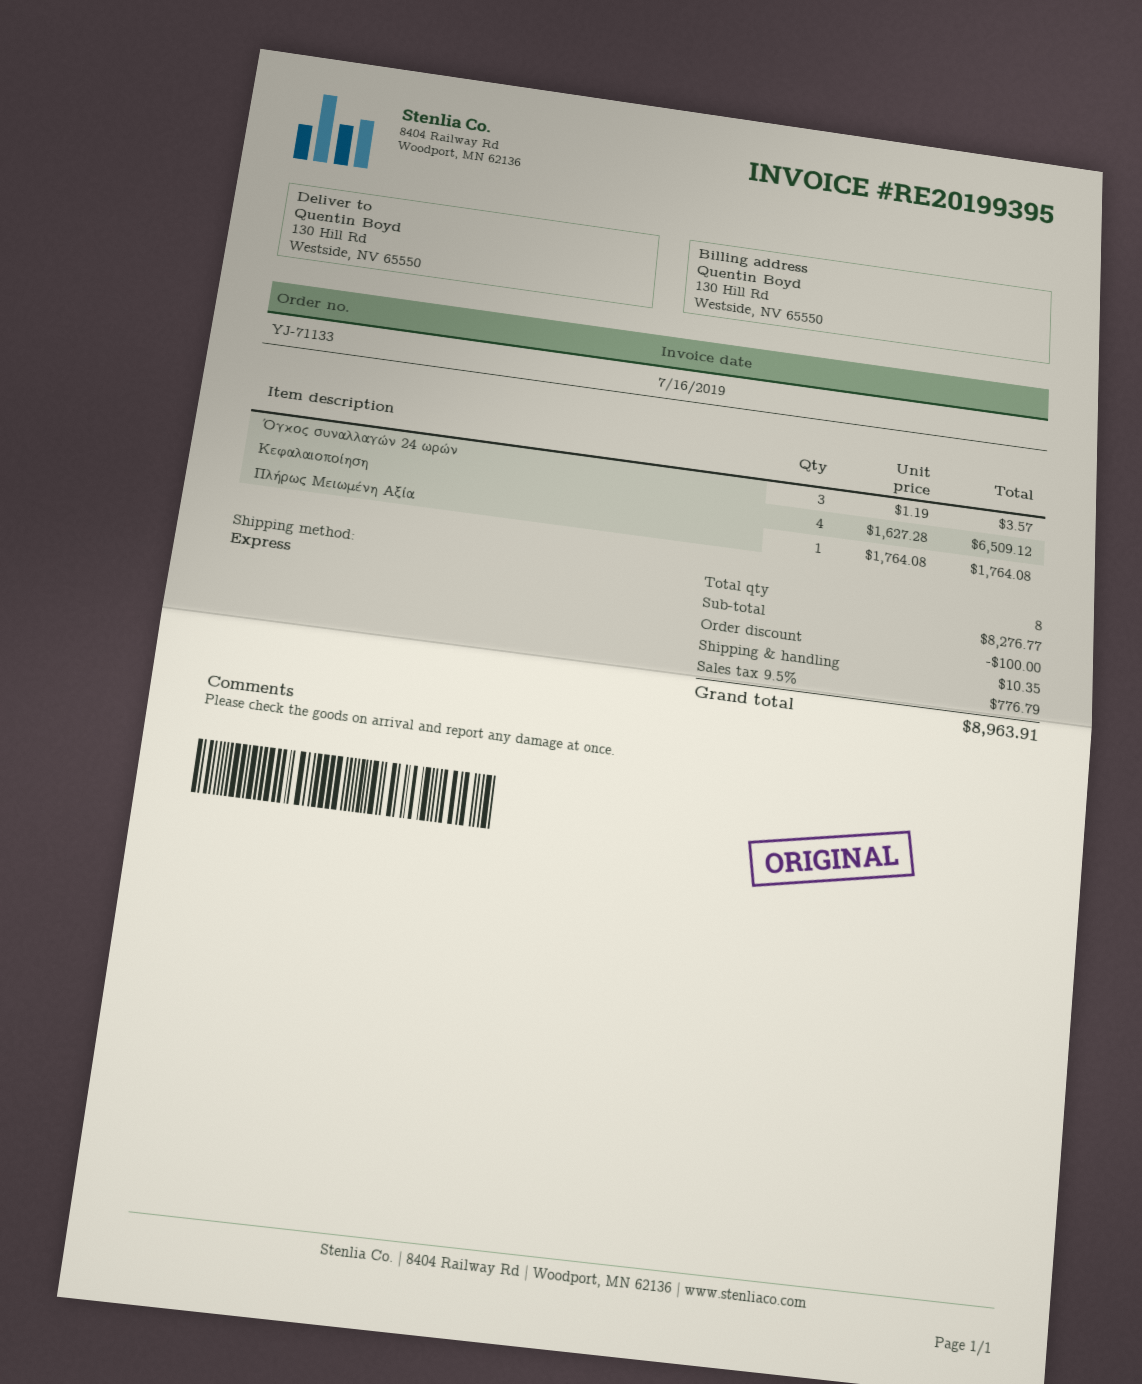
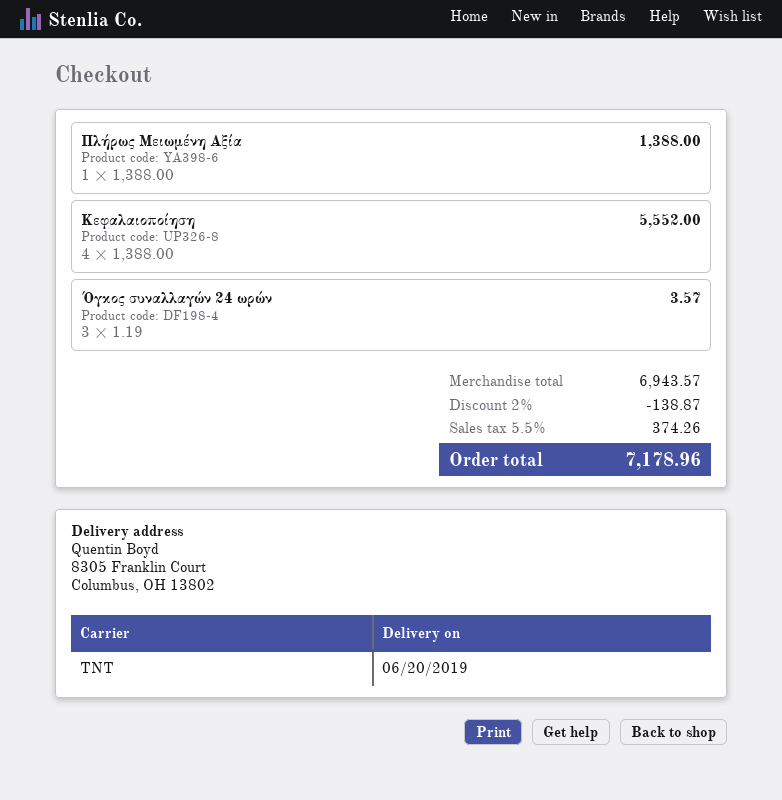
shipping method: express -> TNT
ship to: 130 Hill Rd, Westside, NV 65550 -> 8305 Franklin Court, Columbus, OH 13802
Κεφαλαιοποίηση: 4 x 1627.28 = 6509.12 -> 4 x 1388.00 = 5552.00
Πλήρως Μειωμένη Αξία: 1 x 1764.08 = 1764.08 -> 1 x 1388.00 = 1388.00
subtotal: 8276.77 -> 6943.57
discount: 100.00 -> 138.87
shipping: 10.35 -> none
tax: 9.5% = 776.79 -> 5.5% = 374.26
total: 8963.91 -> 7178.96

